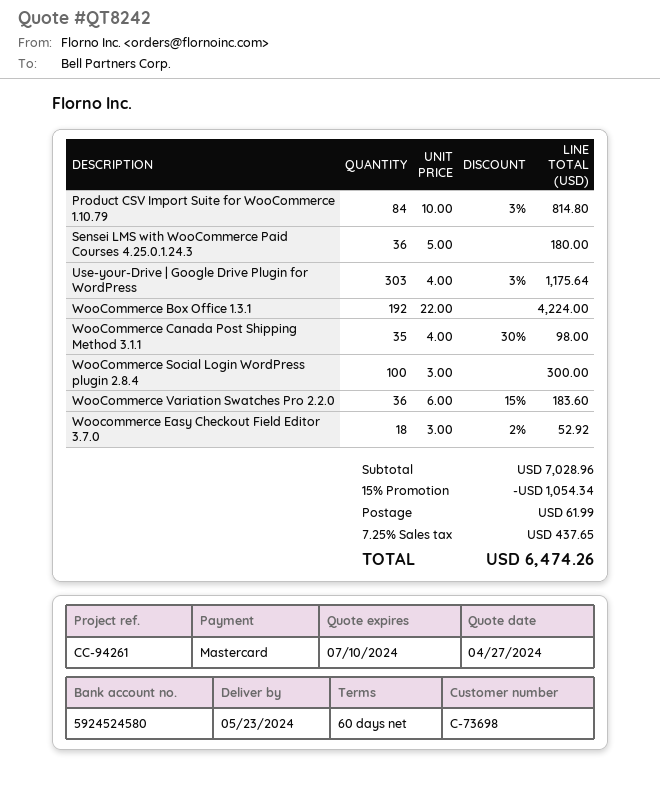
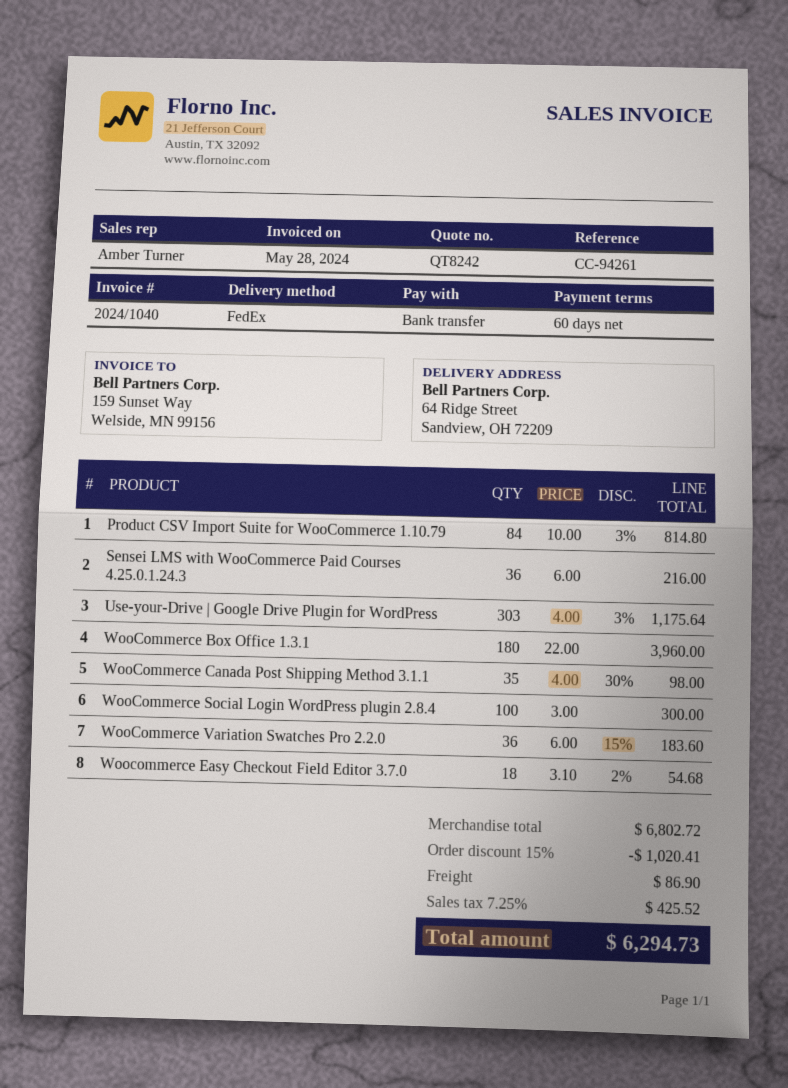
payment method: Mastercard -> bank transfer
Sensei LMS with WooCommerce Paid Courses 4.25.0.1.24.3: 36 x 5.00 = 180.00 -> 36 x 6.00 = 216.00
WooCommerce Box Office 1.3.1: 192 x 22.00 = 4224.00 -> 180 x 22.00 = 3960.00
Woocommerce Easy Checkout Field Editor 3.7.0: 18 x 3.00 - 2% = 52.92 -> 18 x 3.10 - 2% = 54.68
subtotal: 7028.96 -> 6802.72
discount: 15% = 1054.34 -> 15% = 1020.41
shipping: 61.99 -> 86.90
tax: 7.25% = 437.65 -> 7.25% = 425.52
total: 6474.26 -> 6294.73

